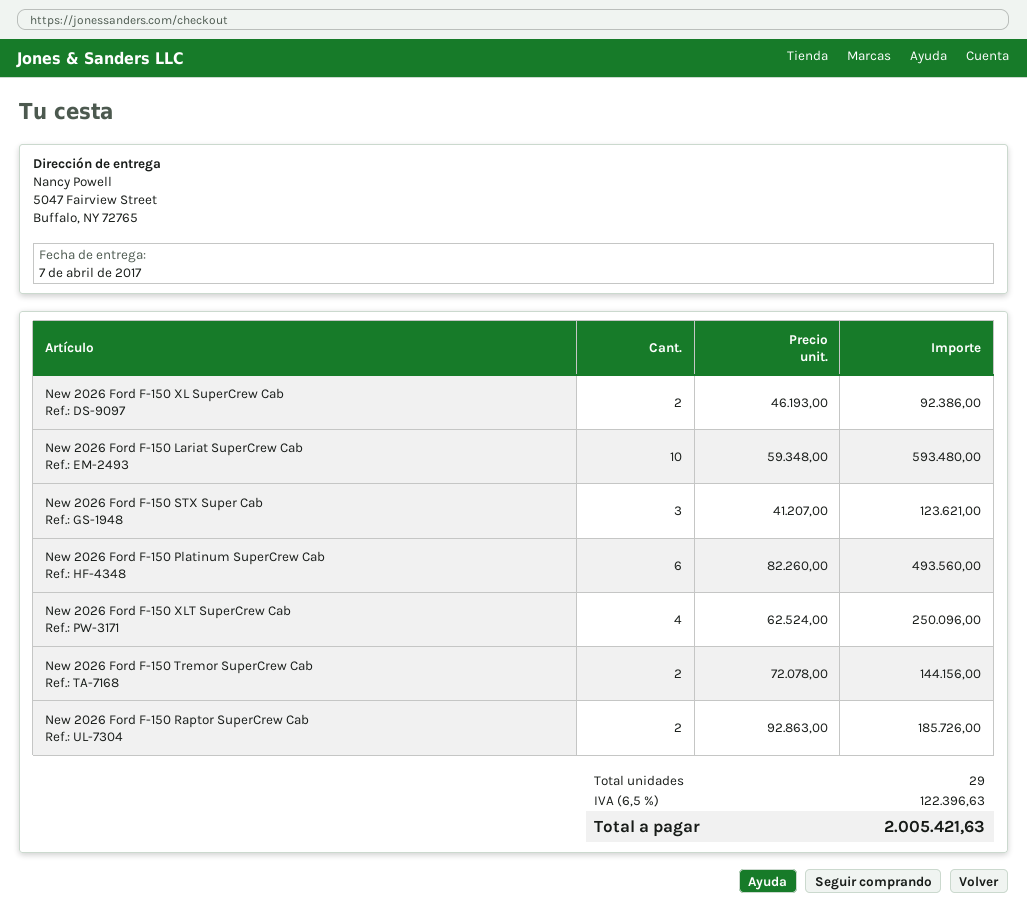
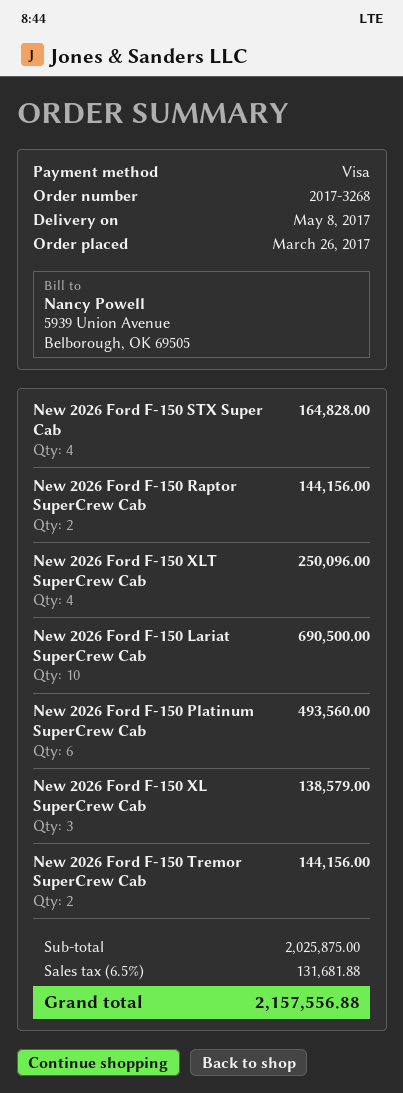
delivery date: 2017-04-07 -> 2017-05-08
New 2026 Ford F-150 XL SuperCrew Cab: 2 for 92386.00 -> 3 for 138579.00
New 2026 Ford F-150 Lariat SuperCrew Cab: 10 for 593480.00 -> 10 for 690500.00
New 2026 Ford F-150 STX Super Cab: 3 for 123621.00 -> 4 for 164828.00
New 2026 Ford F-150 Raptor SuperCrew Cab: 2 for 185726.00 -> 2 for 144156.00
tax: 6.5% = 122396.63 -> 6.5% = 131681.88
total: 2005421.63 -> 2157556.88

